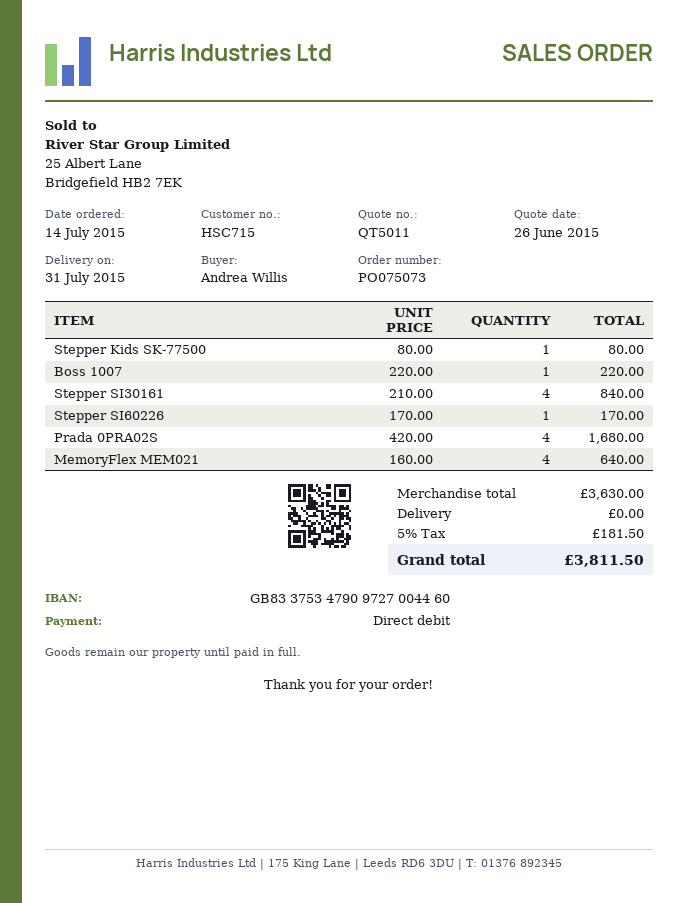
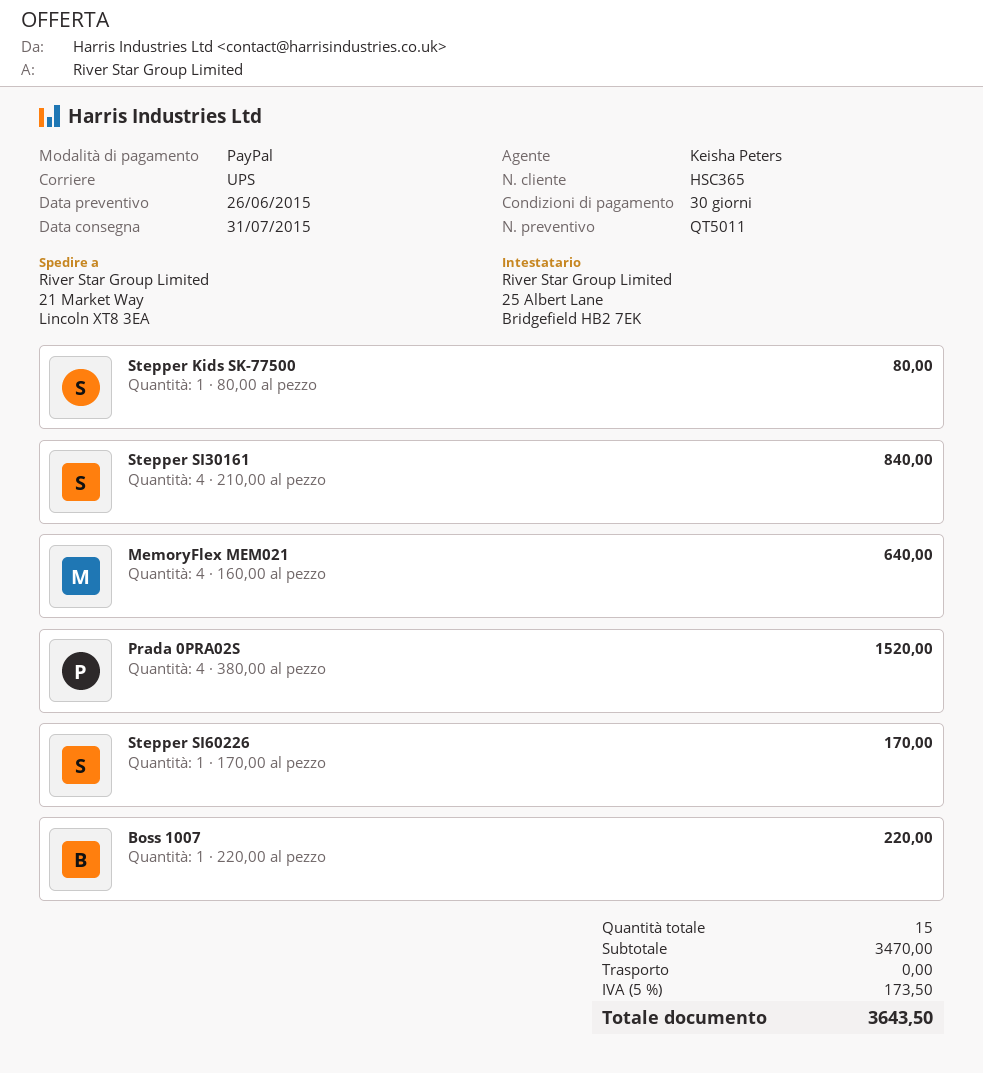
customer number: HSC715 -> HSC365
payment method: direct debit -> PayPal
Prada 0PRA02S: 4 x 420.00 = 1680.00 -> 4 x 380.00 = 1520.00
subtotal: 3630.00 -> 3470.00
tax: 5% = 181.50 -> 5% = 173.50
total: 3811.50 -> 3643.50

